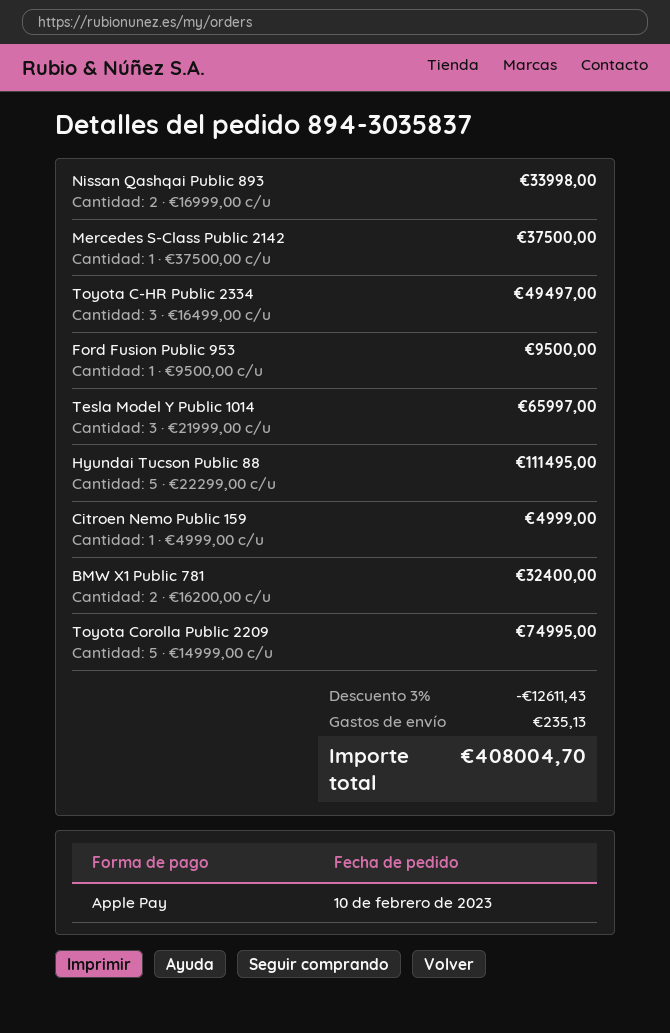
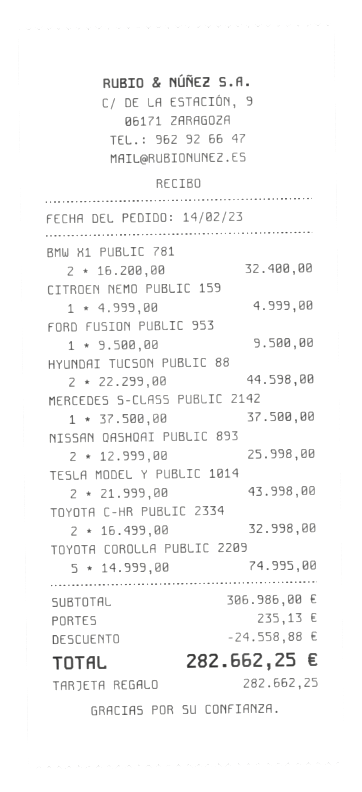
order date: 2023-02-10 -> 2023-02-14
payment method: Apple Pay -> gift card
Nissan Qashqai Public 893: 2 x 16999.00 = 33998.00 -> 2 x 12999.00 = 25998.00
Toyota C-HR Public 2334: 3 x 16499.00 = 49497.00 -> 2 x 16499.00 = 32998.00
Tesla Model Y Public 1014: 3 x 21999.00 = 65997.00 -> 2 x 21999.00 = 43998.00
Hyundai Tucson Public 88: 5 x 22299.00 = 111495.00 -> 2 x 22299.00 = 44598.00
discount: 12611.43 -> 24558.88
total: 408004.70 -> 282662.25

